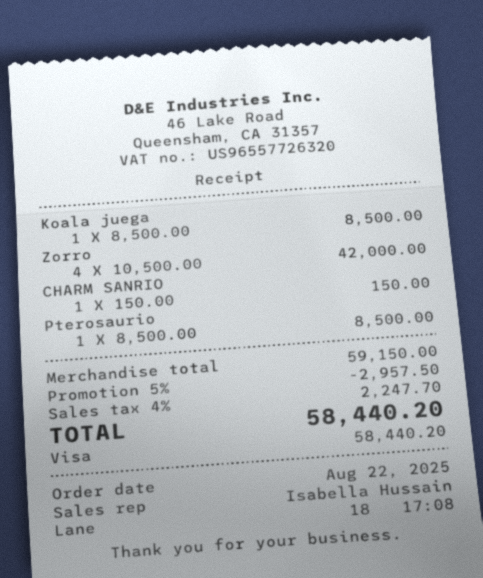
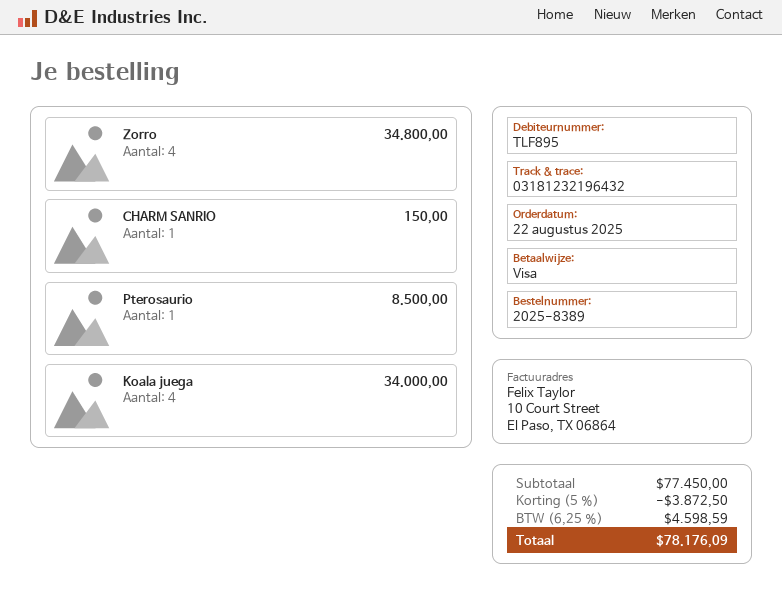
Koala juega: 1 for 8500.00 -> 4 for 34000.00
Zorro: 4 for 42000.00 -> 4 for 34800.00
subtotal: 59150.00 -> 77450.00
discount: 5% = 2957.50 -> 5% = 3872.50
tax: 4% = 2247.70 -> 6.25% = 4598.59
total: 58440.20 -> 78176.09

